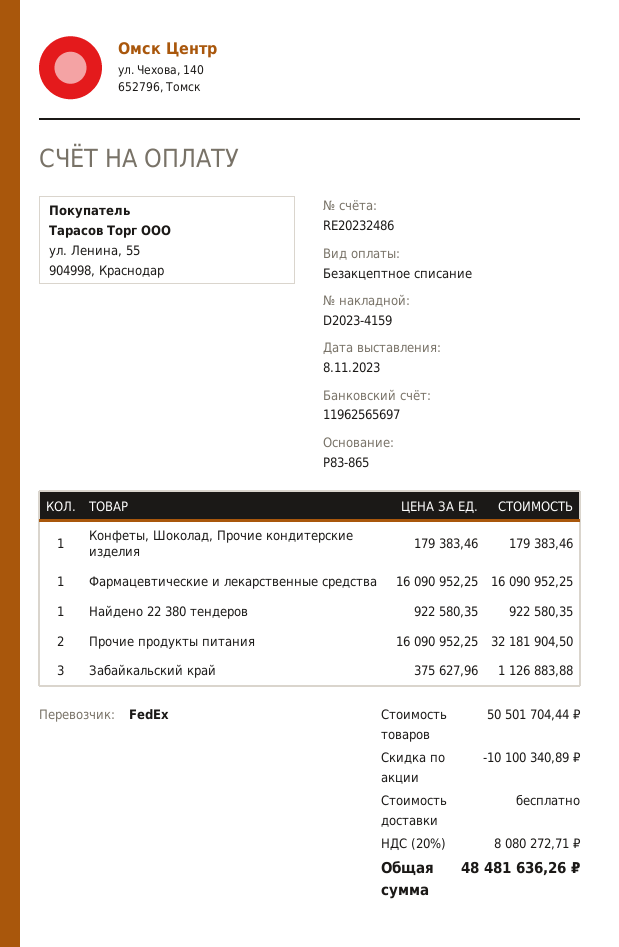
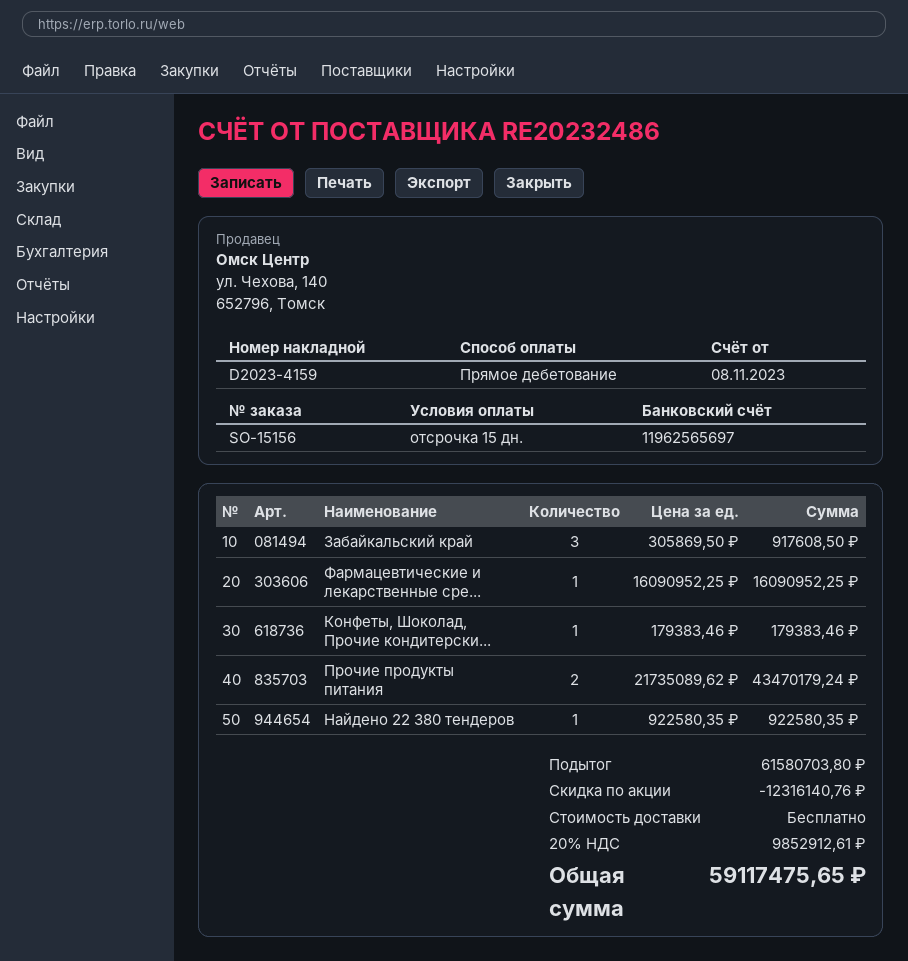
Прочие продукты питания: 2 x 16090952.25 = 32181904.50 -> 2 x 21735089.62 = 43470179.24
Забайкальский край: 3 x 375627.96 = 1126883.88 -> 3 x 305869.50 = 917608.50
subtotal: 50501704.44 -> 61580703.80
discount: 10100340.89 -> 12316140.76
tax: 20% = 8080272.71 -> 20% = 9852912.61
total: 48481636.26 -> 59117475.65

